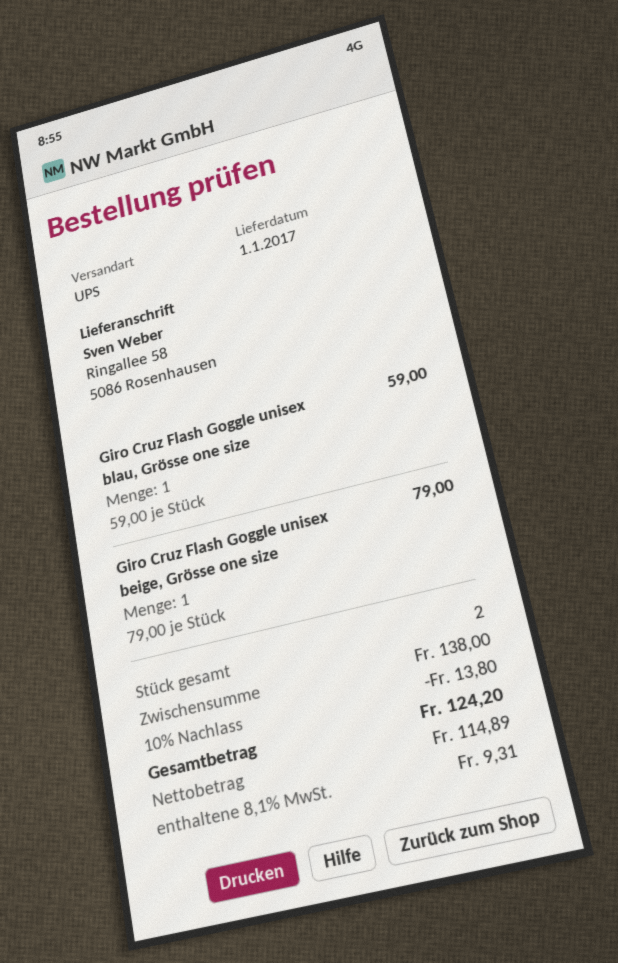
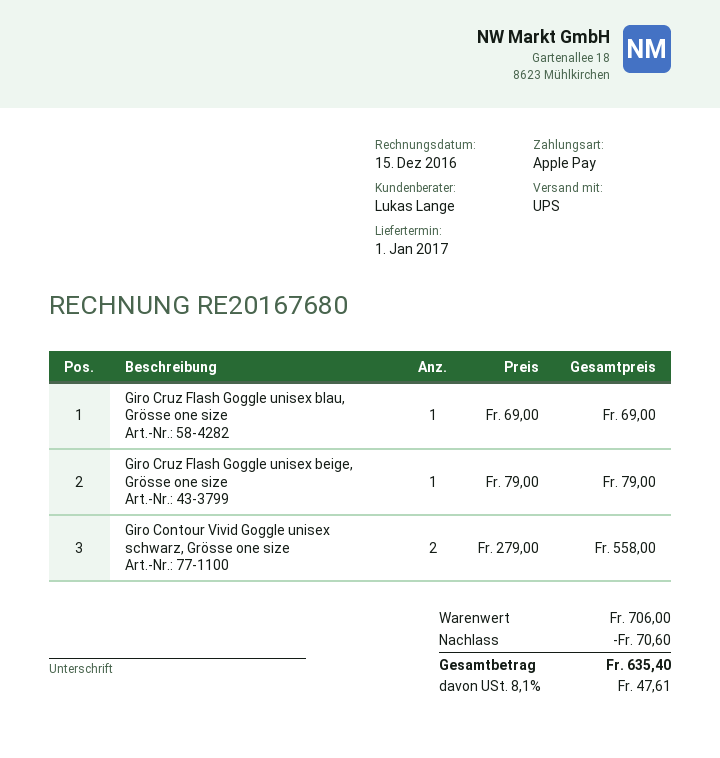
Giro Cruz Flash Goggle unisex blau, Grösse one size: 1 x 59.00 = 59.00 -> 1 x 69.00 = 69.00
Giro Contour Vivid Goggle unisex schwarz, Grösse one size: none -> 2 x 279.00 = 558.00
subtotal: 138.00 -> 706.00
discount: 13.80 -> 70.60
tax: 8.1% = 9.31 -> 8.1% = 47.61
total: 124.20 -> 635.40

